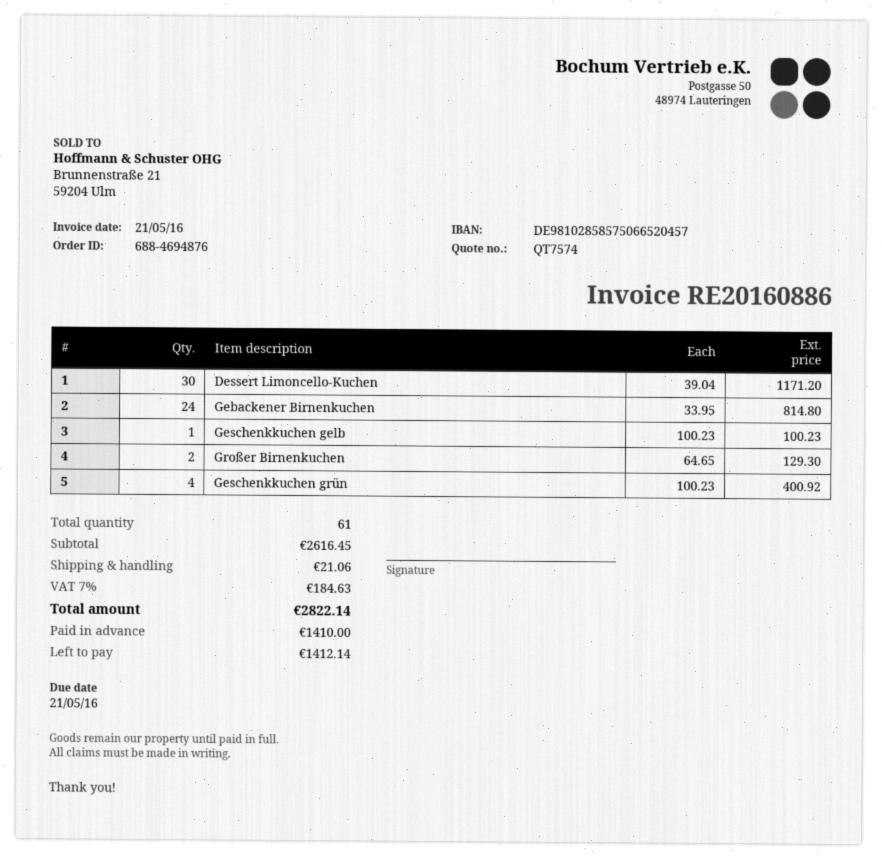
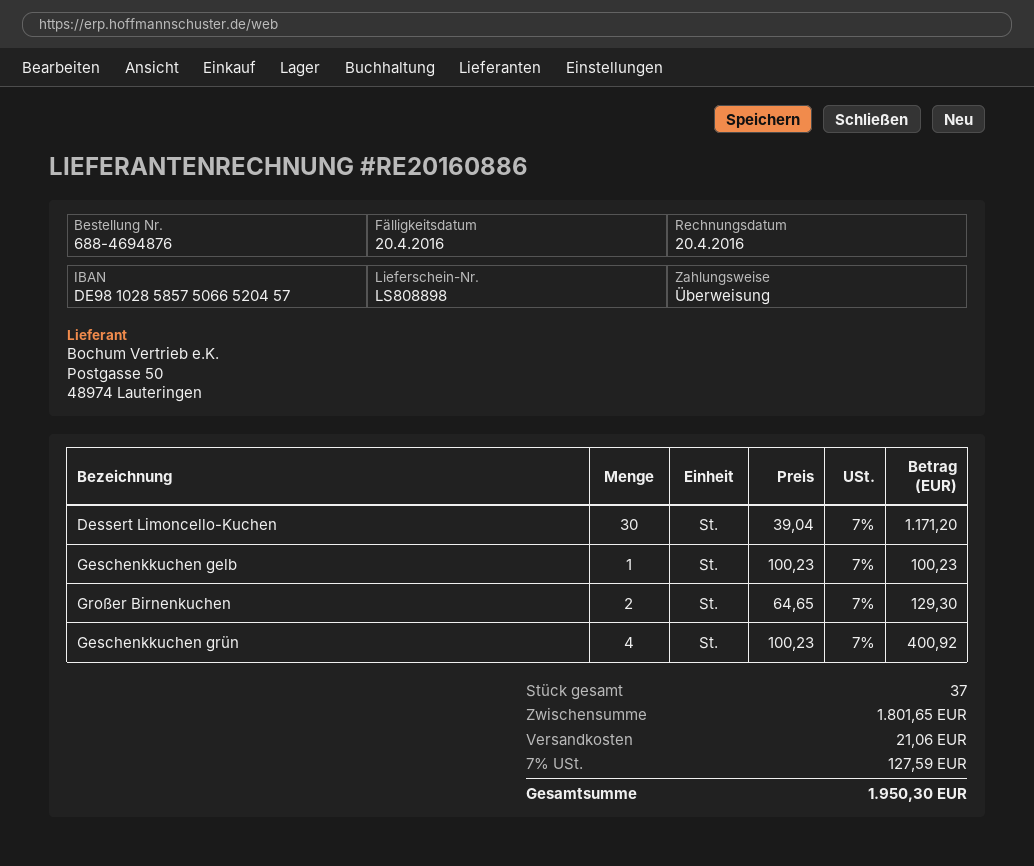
invoice date: 2016-05-21 -> 2016-04-20
due date: 2016-05-21 -> 2016-04-20
Gebackener Birnenkuchen: 24 x 33.95 = 814.80 -> none
total quantity: 61 -> 37
subtotal: 2616.45 -> 1801.65
tax: 7% = 184.63 -> 7% = 127.59
total: 2822.14 -> 1950.30

